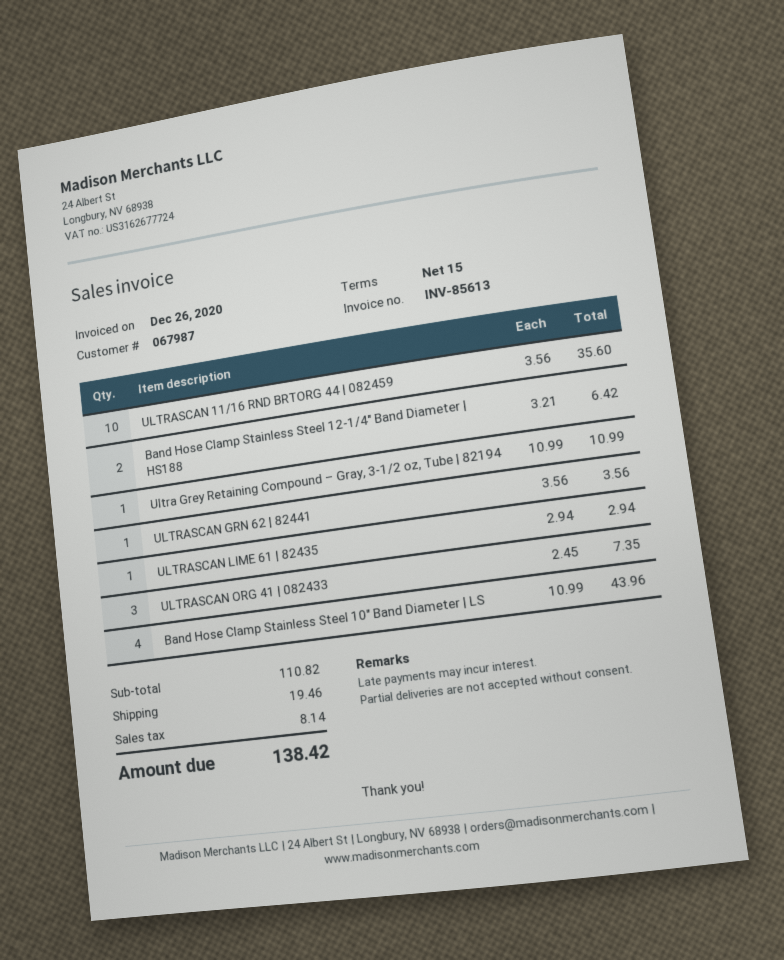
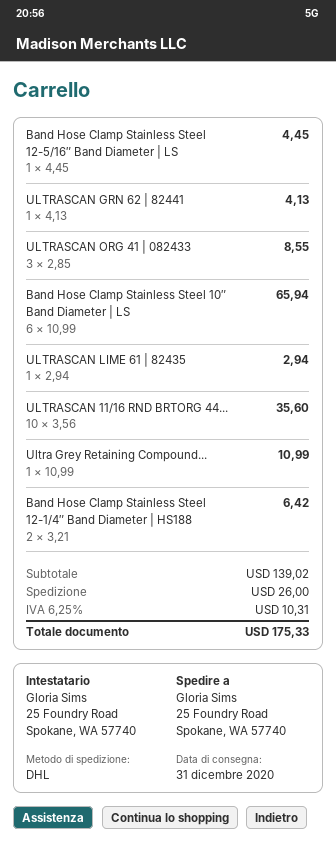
ULTRASCAN GRN 62 | 82441: 1 x 3.56 = 3.56 -> 1 x 4.13 = 4.13
ULTRASCAN ORG 41 | 082433: 3 x 2.45 = 7.35 -> 3 x 2.85 = 8.55
Band Hose Clamp Stainless Steel 10″ Band Diameter | LS: 4 x 10.99 = 43.96 -> 6 x 10.99 = 65.94
Band Hose Clamp Stainless Steel 12-5/16″ Band Diameter | LS: none -> 1 x 4.45 = 4.45
subtotal: 110.82 -> 139.02
shipping: 19.46 -> 26.00
tax: 8.14 -> 10.31
total: 138.42 -> 175.33

